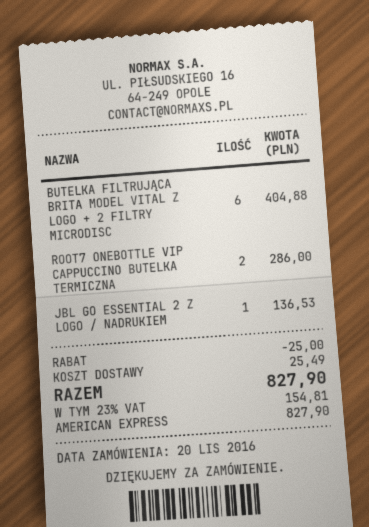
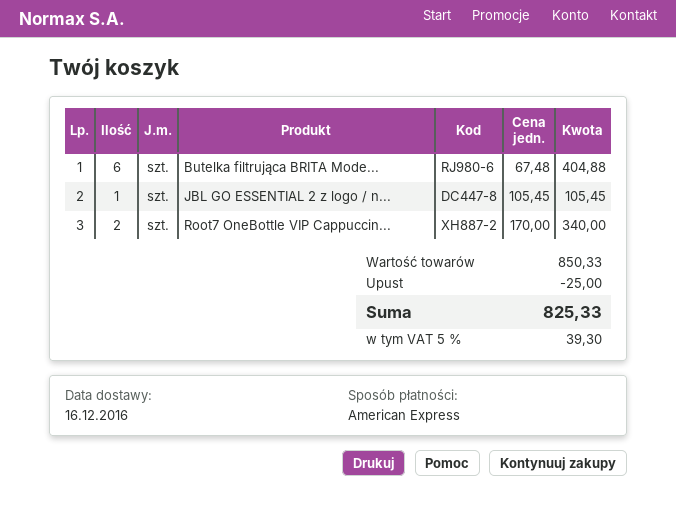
ROOT7 ONEBOTTLE VIP CAPPUCCINO BUTELKA TERMICZNA: 2 for 286.00 -> 2 for 340.00
JBL GO ESSENTIAL 2 Z LOGO / NADRUKIEM: 1 for 136.53 -> 1 for 105.45
shipping: 25.49 -> none
tax: 23% = 154.81 -> 5% = 39.30
total: 827.90 -> 825.33

